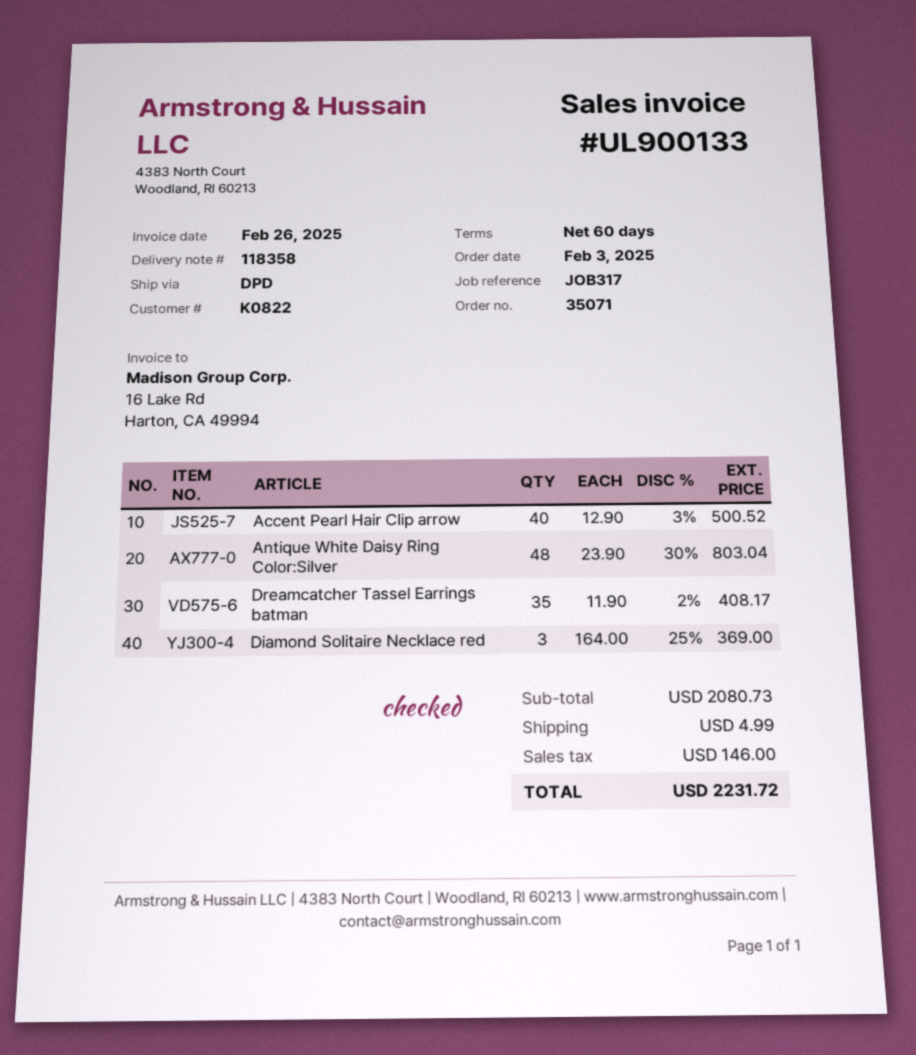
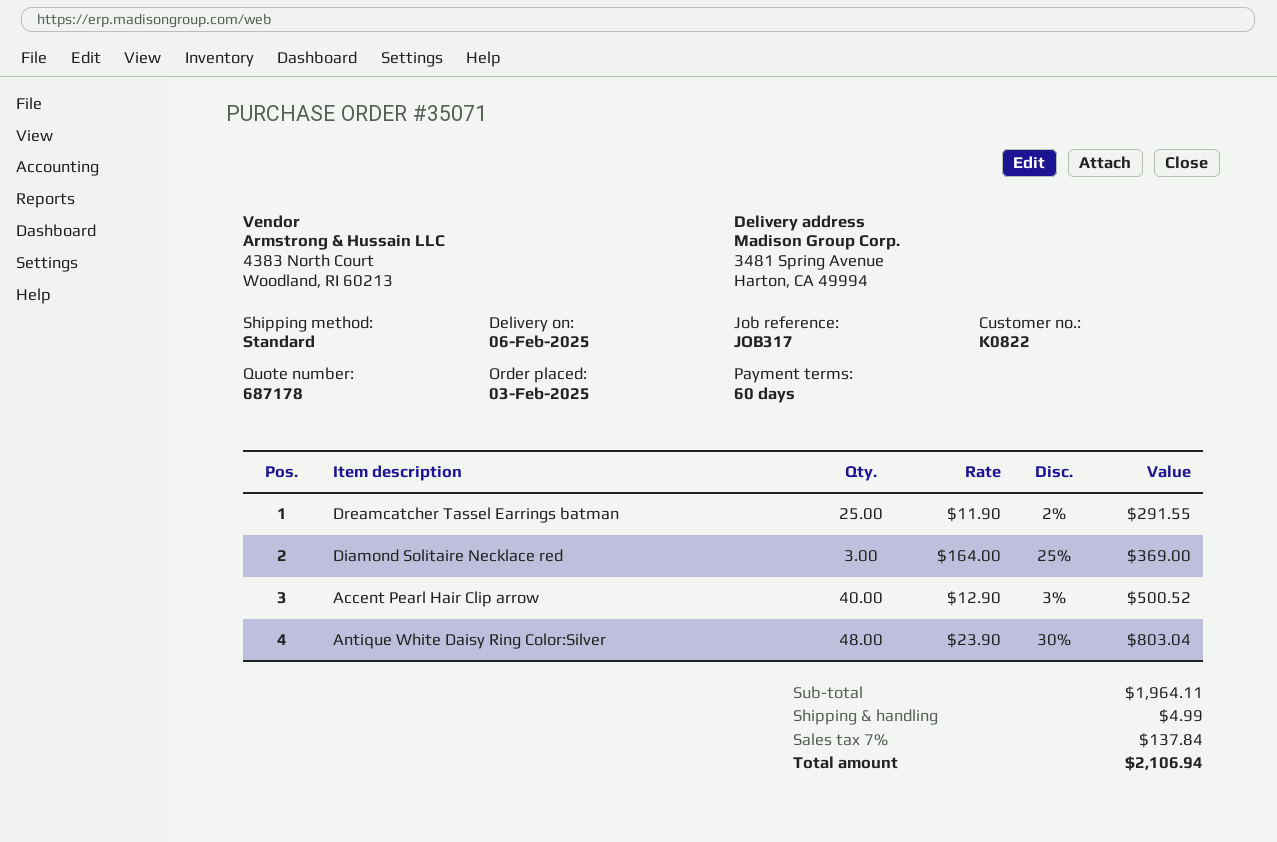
shipping method: DPD -> standard
Dreamcatcher Tassel Earrings batman: 35 x 11.90 - 2% = 408.17 -> 25 x 11.90 - 2% = 291.55
subtotal: 2080.73 -> 1964.11
tax: 146.00 -> 137.84
total: 2231.72 -> 2106.94

